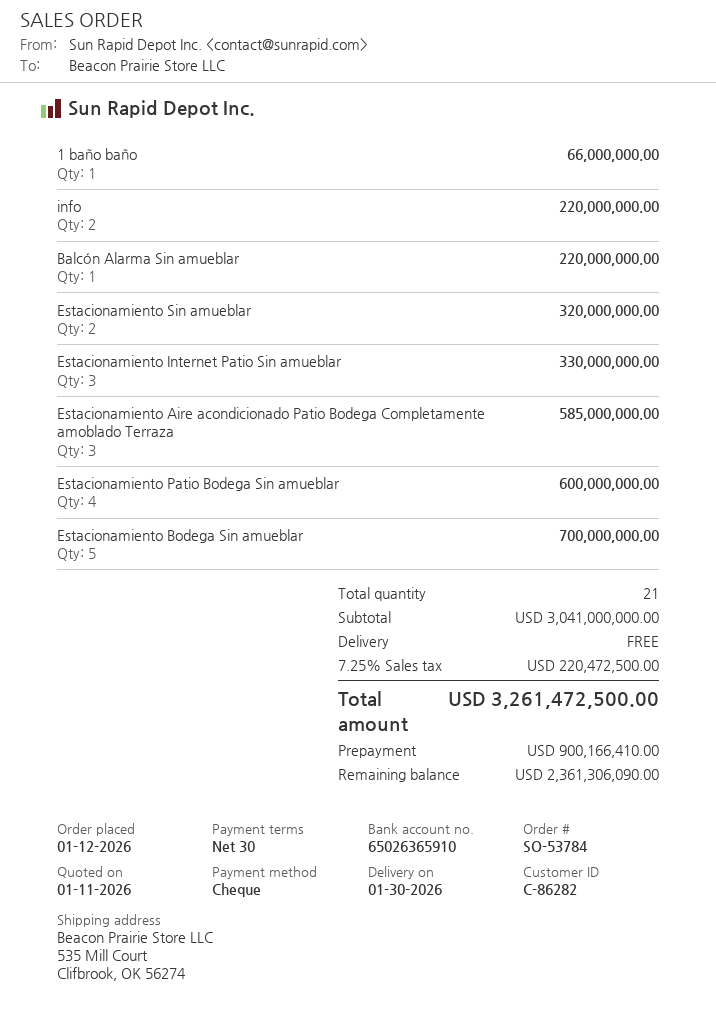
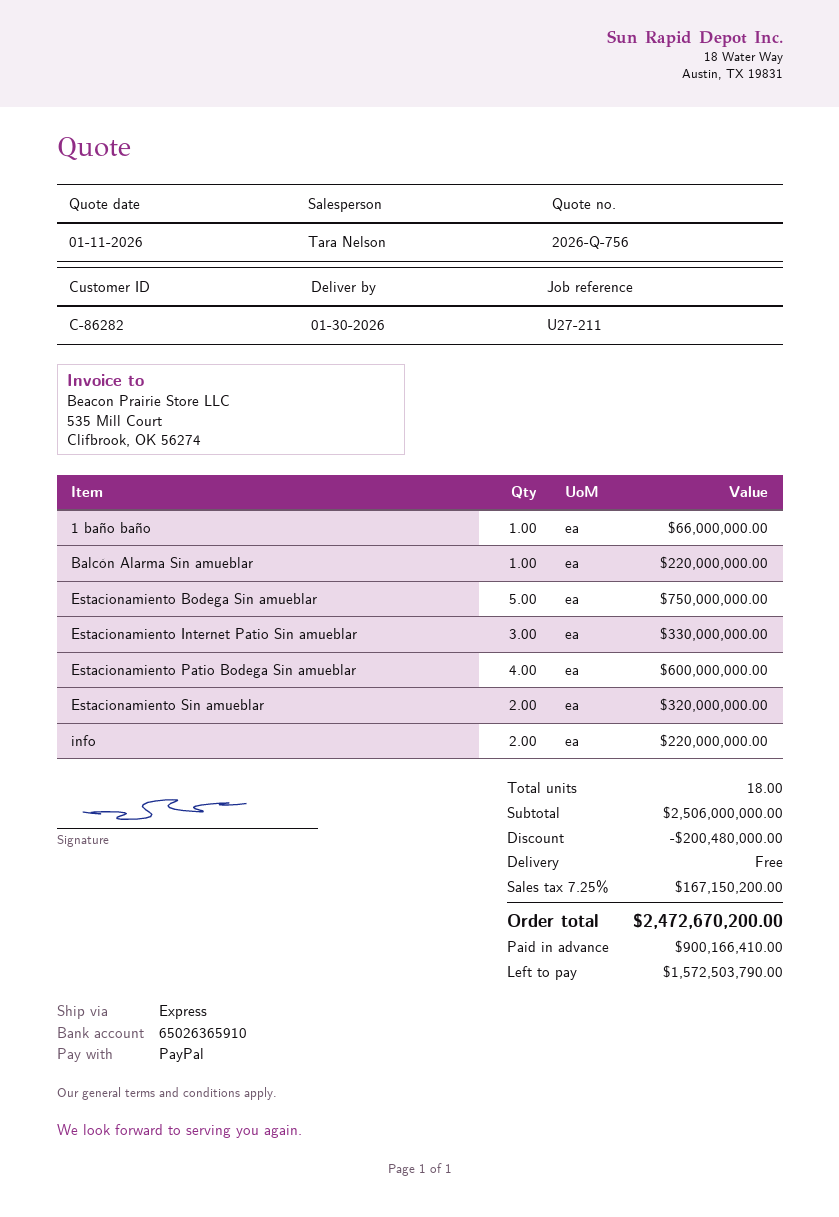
payment method: cheque -> PayPal
Estacionamiento Aire acondicionado Patio Bodega Completamente amoblado Terraza: 3 for 585000000.00 -> none
Estacionamiento Bodega Sin amueblar: 5 for 700000000.00 -> 5 for 750000000.00
total quantity: 21 -> 18
subtotal: 3041000000.00 -> 2506000000.00
discount: none -> 200480000.00
tax: 7.25% = 220472500.00 -> 7.25% = 167150200.00
total: 3261472500.00 -> 2472670200.00
balance: 2361306090.00 -> 1572503790.00

